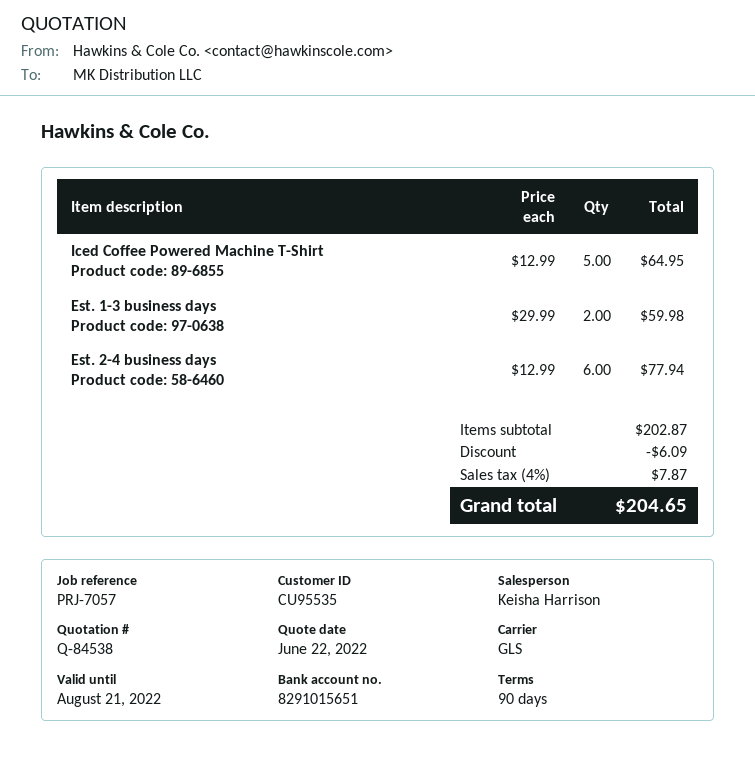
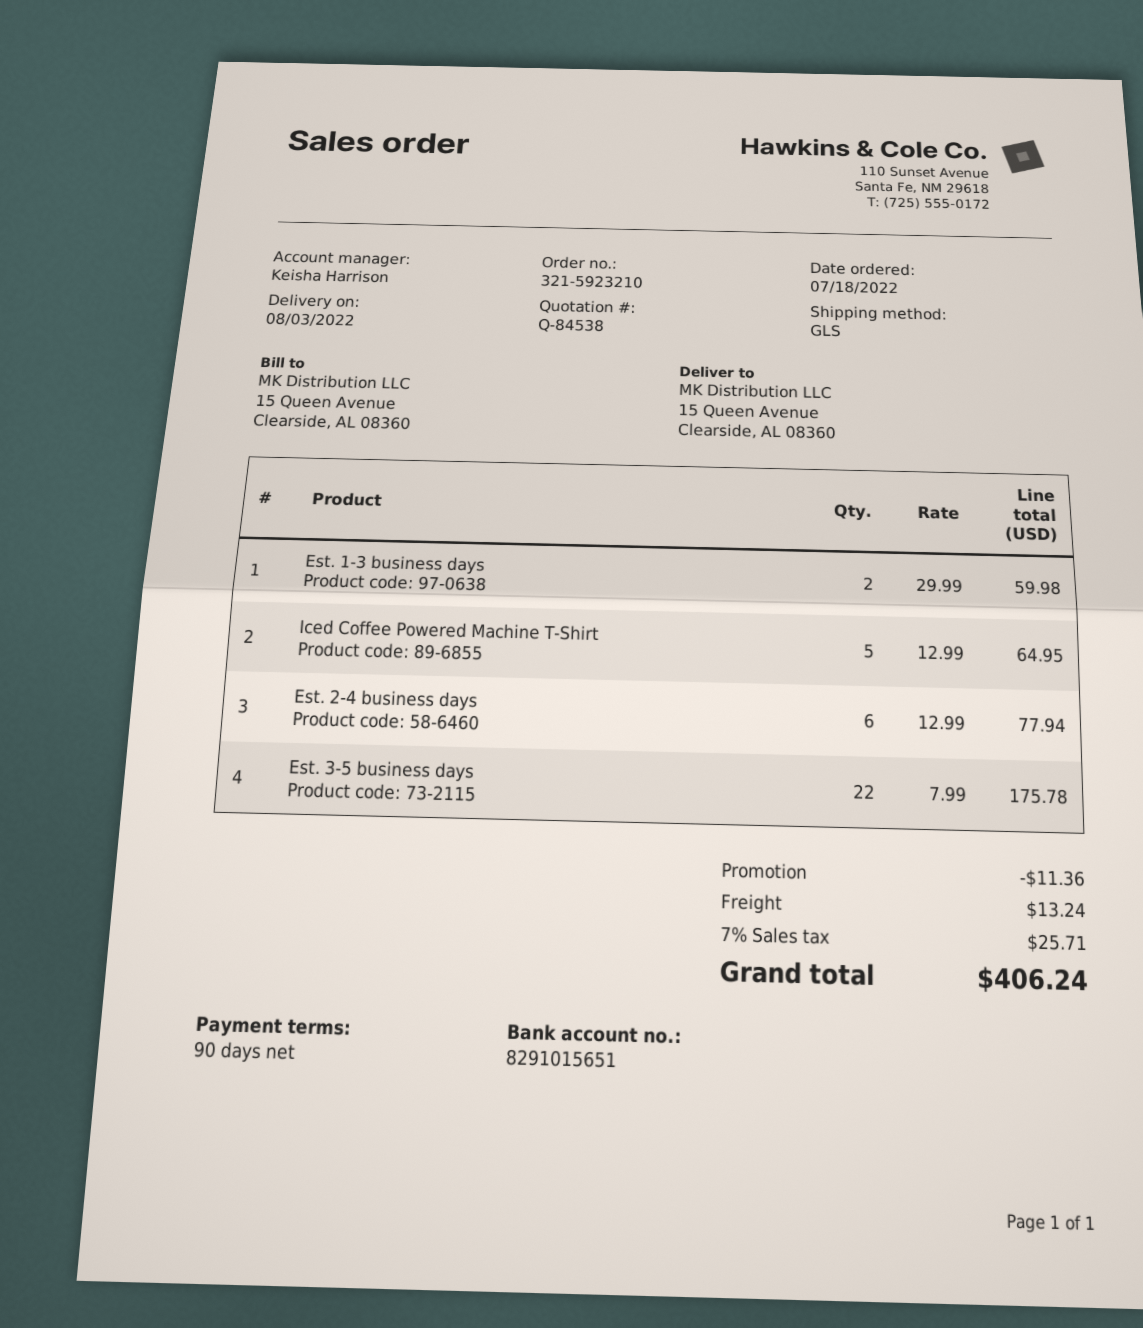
Est. 3-5 business days: none -> 22 x 7.99 = 175.78
discount: 6.09 -> 11.36
shipping: none -> 13.24
tax: 4% = 7.87 -> 7% = 25.71
total: 204.65 -> 406.24

